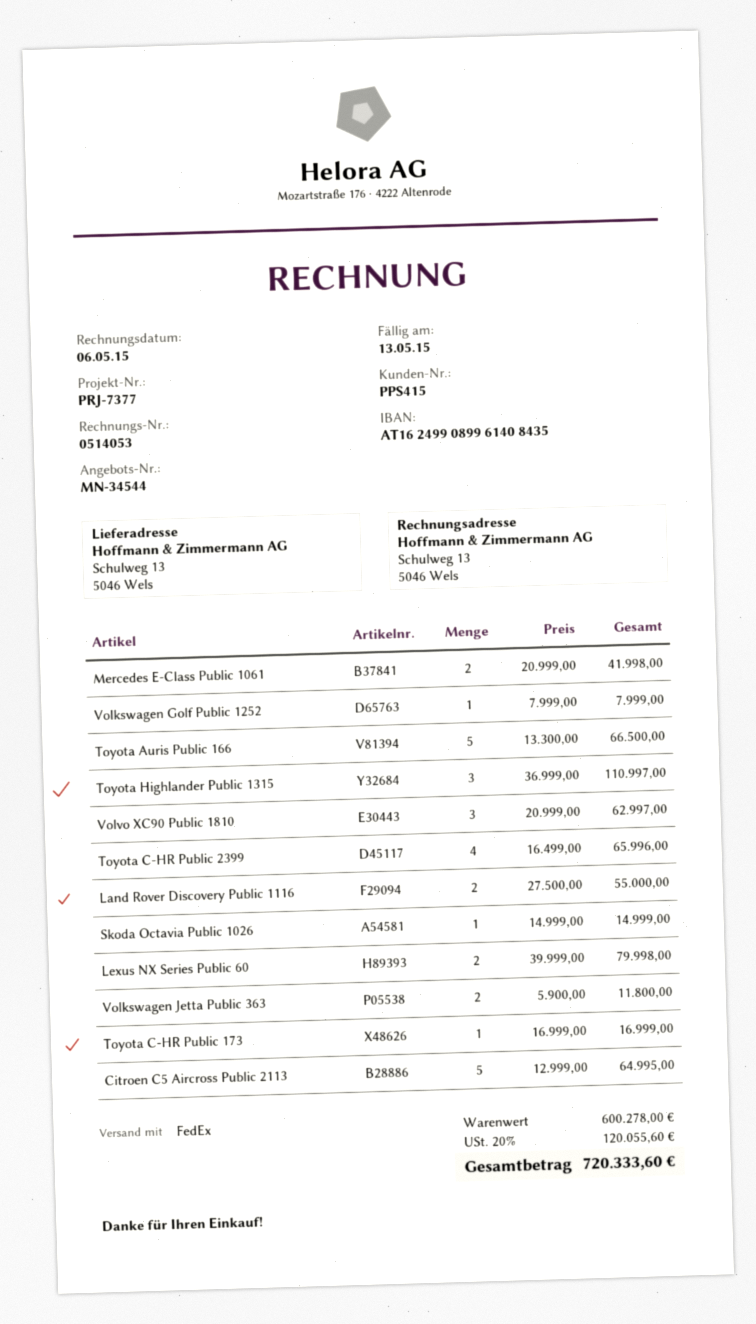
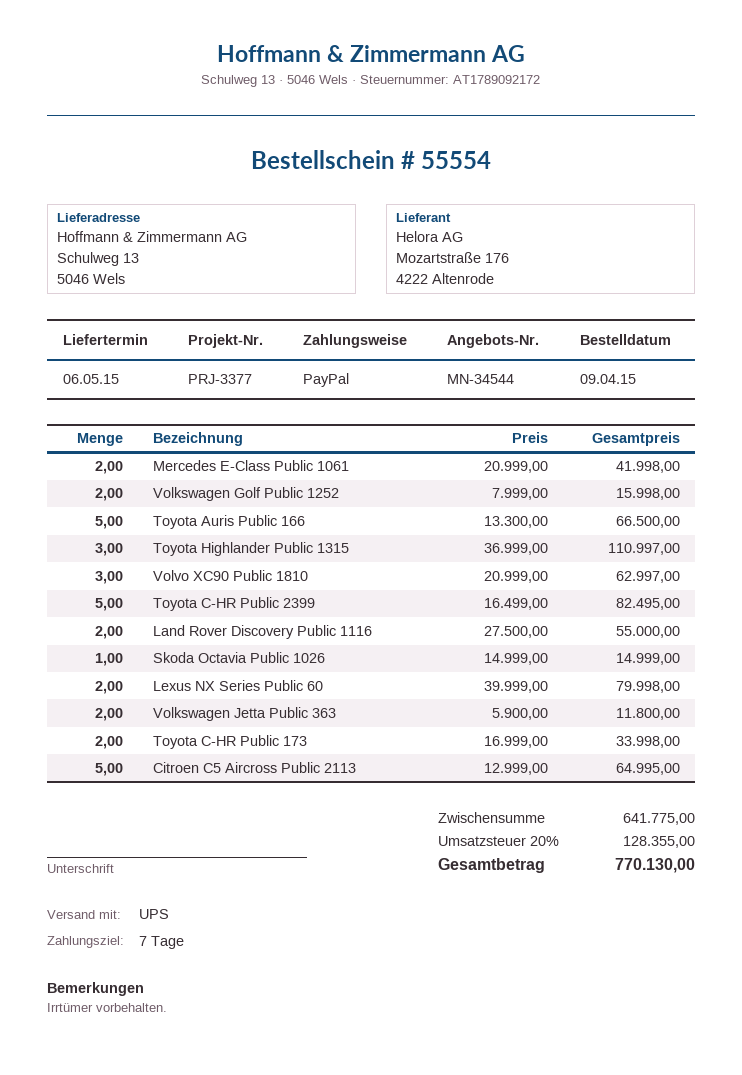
reference: PRJ-7377 -> PRJ-3377
shipping method: FedEx -> UPS
Volkswagen Golf Public 1252: 1 x 7999.00 = 7999.00 -> 2 x 7999.00 = 15998.00
Toyota C-HR Public 2399: 4 x 16499.00 = 65996.00 -> 5 x 16499.00 = 82495.00
Toyota C-HR Public 173: 1 x 16999.00 = 16999.00 -> 2 x 16999.00 = 33998.00
subtotal: 600278.00 -> 641775.00
tax: 20% = 120055.60 -> 20% = 128355.00
total: 720333.60 -> 770130.00

